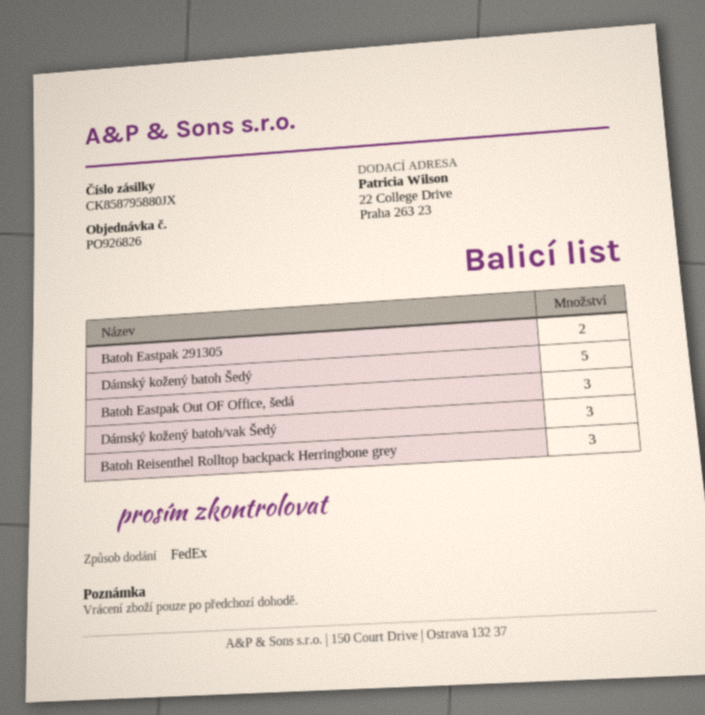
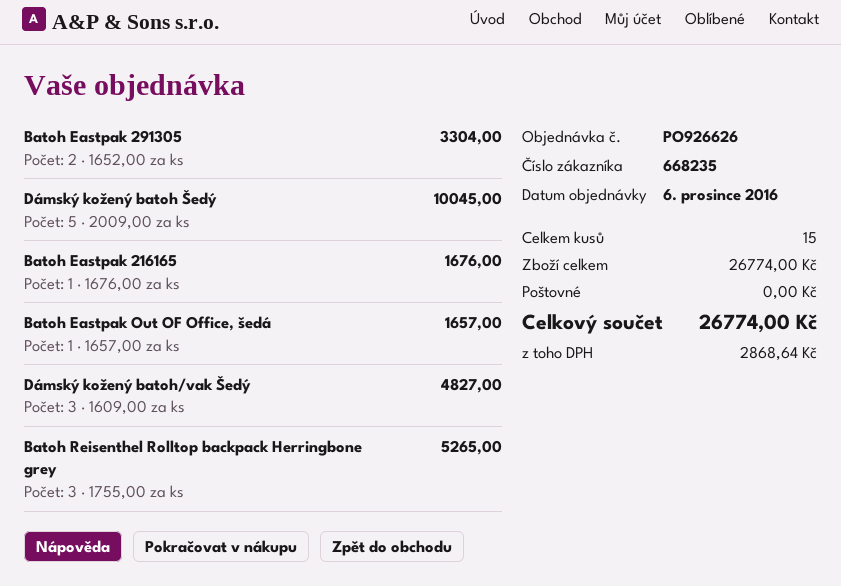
order number: PO926826 -> PO926626
Batoh Eastpak Out OF Office, šedá: 3 -> 1
Batoh Eastpak 216165: none -> 1

